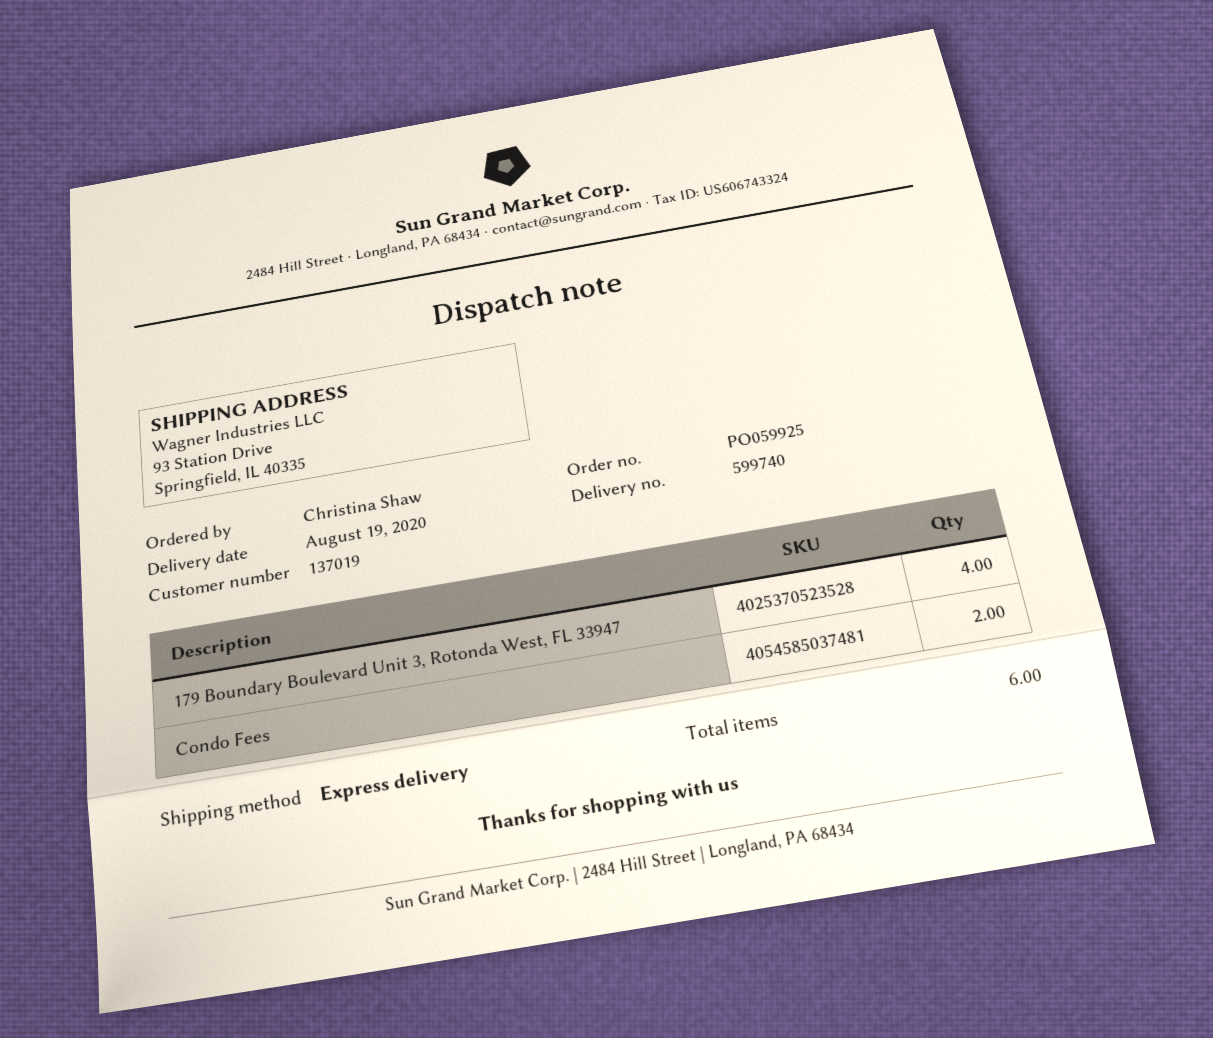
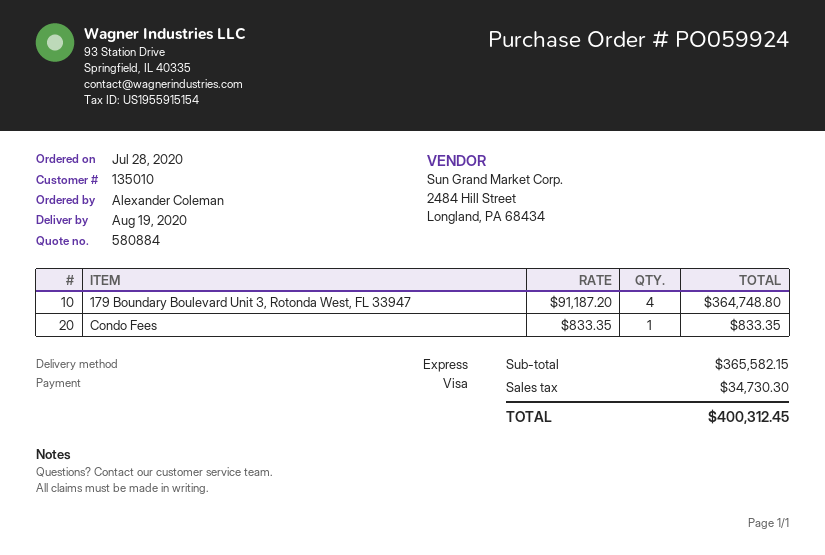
order number: PO059925 -> PO059924
customer number: 137019 -> 135010
ordered by: Christina Shaw -> Alexander Coleman
Condo Fees: 2 -> 1

